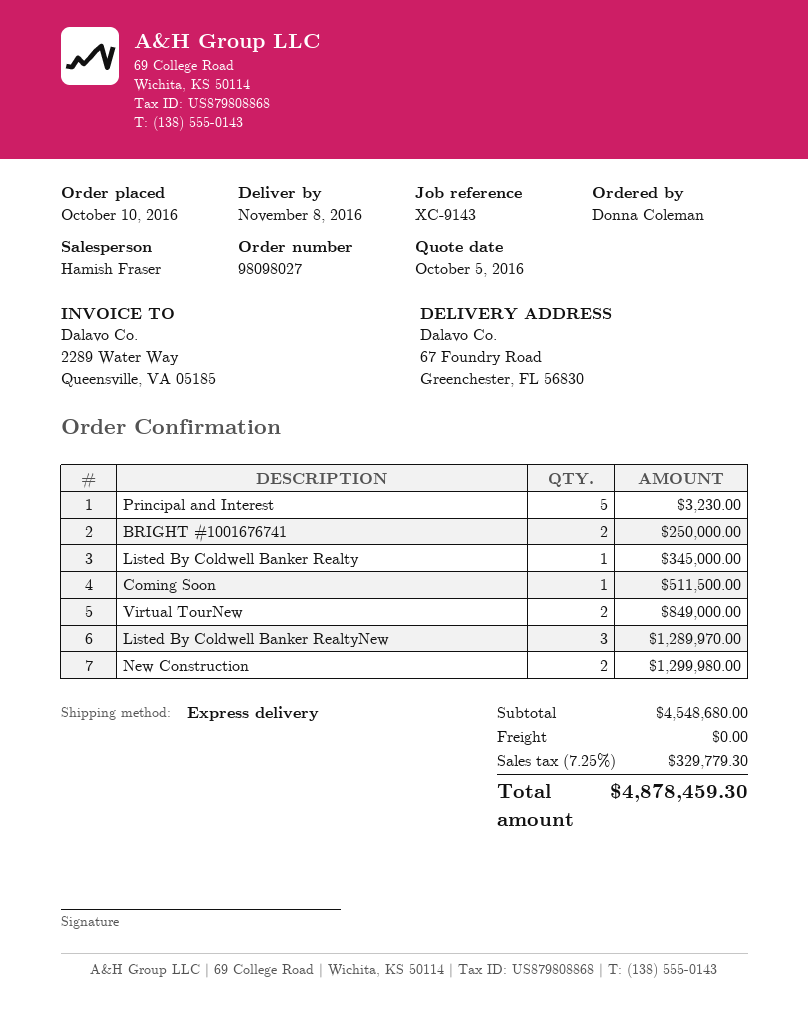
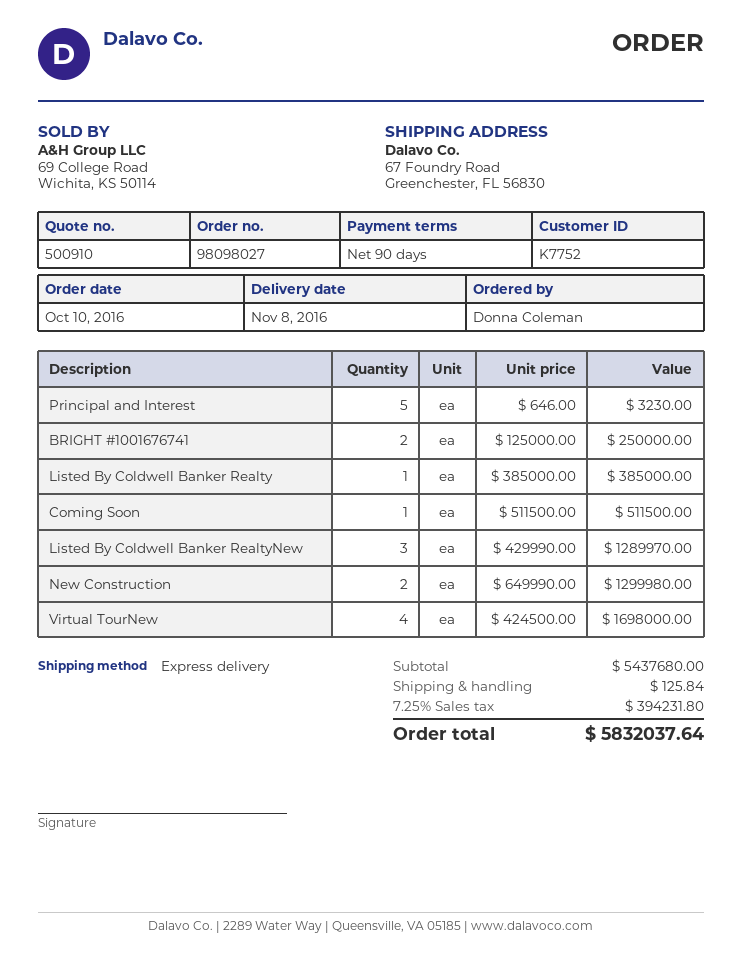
Listed By Coldwell Banker Realty: 1 for 345000.00 -> 1 for 385000.00
Virtual TourNew: 2 for 849000.00 -> 4 for 1698000.00
subtotal: 4548680.00 -> 5437680.00
shipping: 0.00 -> 125.84
tax: 7.25% = 329779.30 -> 7.25% = 394231.80
total: 4878459.30 -> 5832037.64

